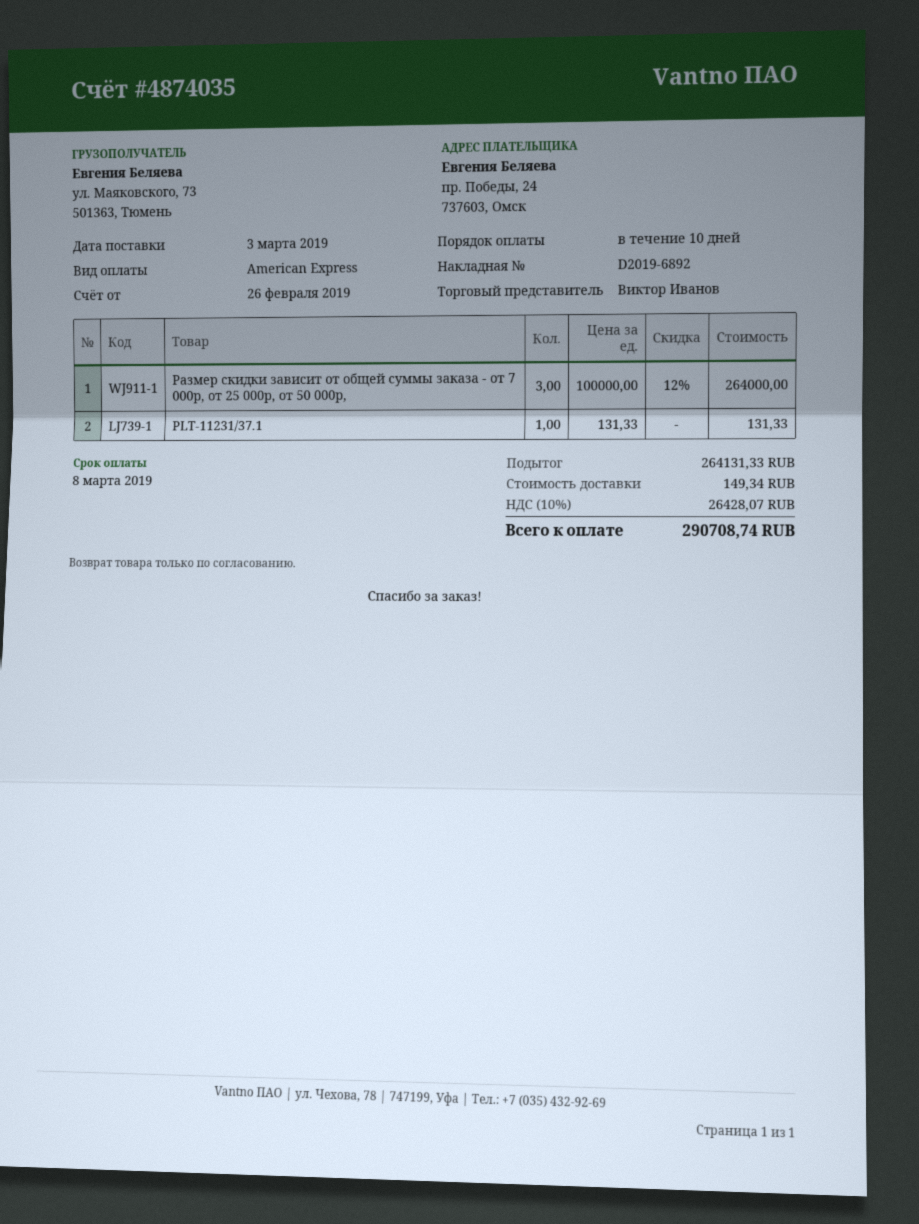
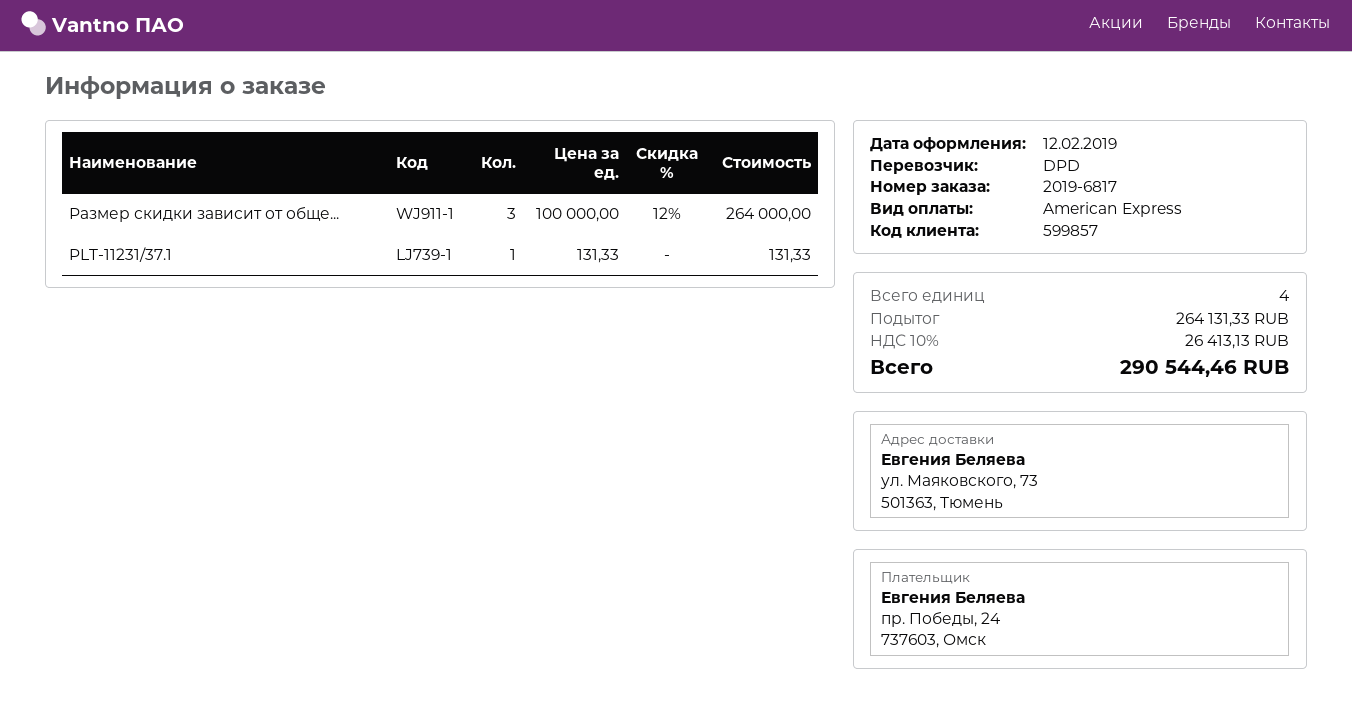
shipping: 149.34 -> none
tax: 10% = 26428.07 -> 10% = 26413.13
total: 290708.74 -> 290544.46

